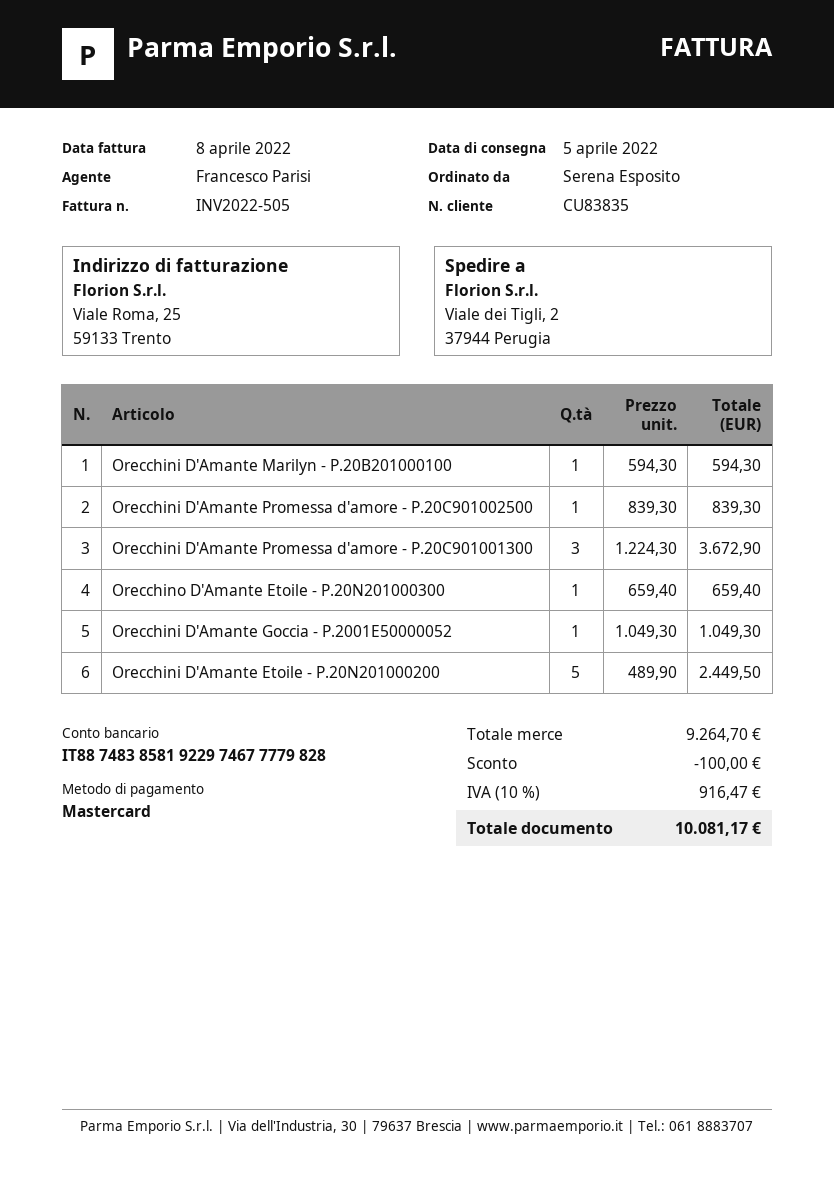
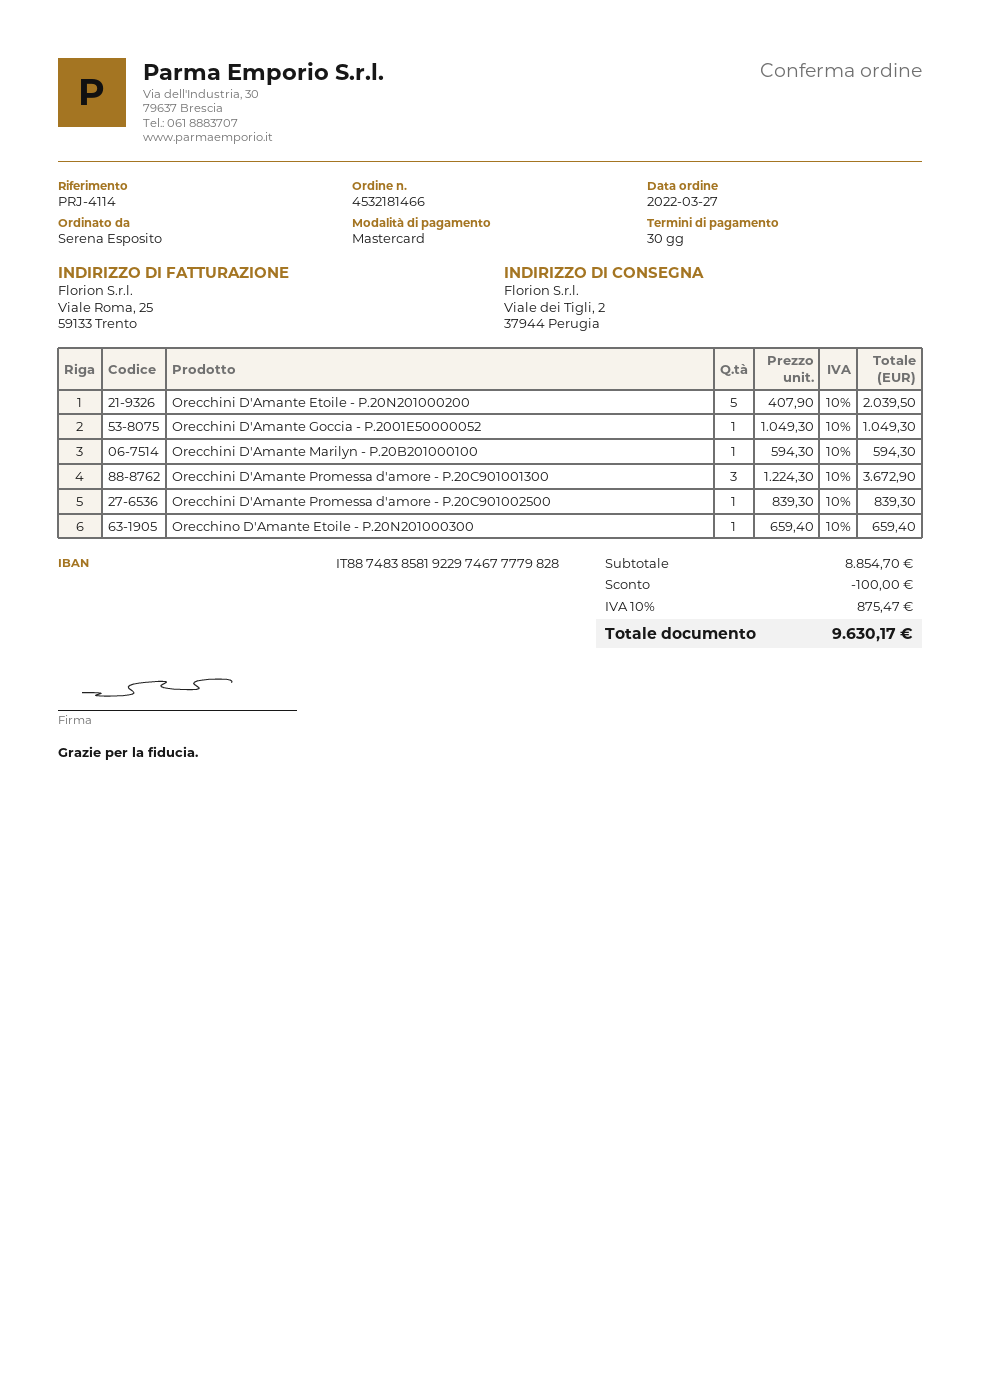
Orecchini D'Amante Etoile - P.20N201000200: 5 x 489.90 = 2449.50 -> 5 x 407.90 = 2039.50
subtotal: 9264.70 -> 8854.70
tax: 10% = 916.47 -> 10% = 875.47
total: 10081.17 -> 9630.17

